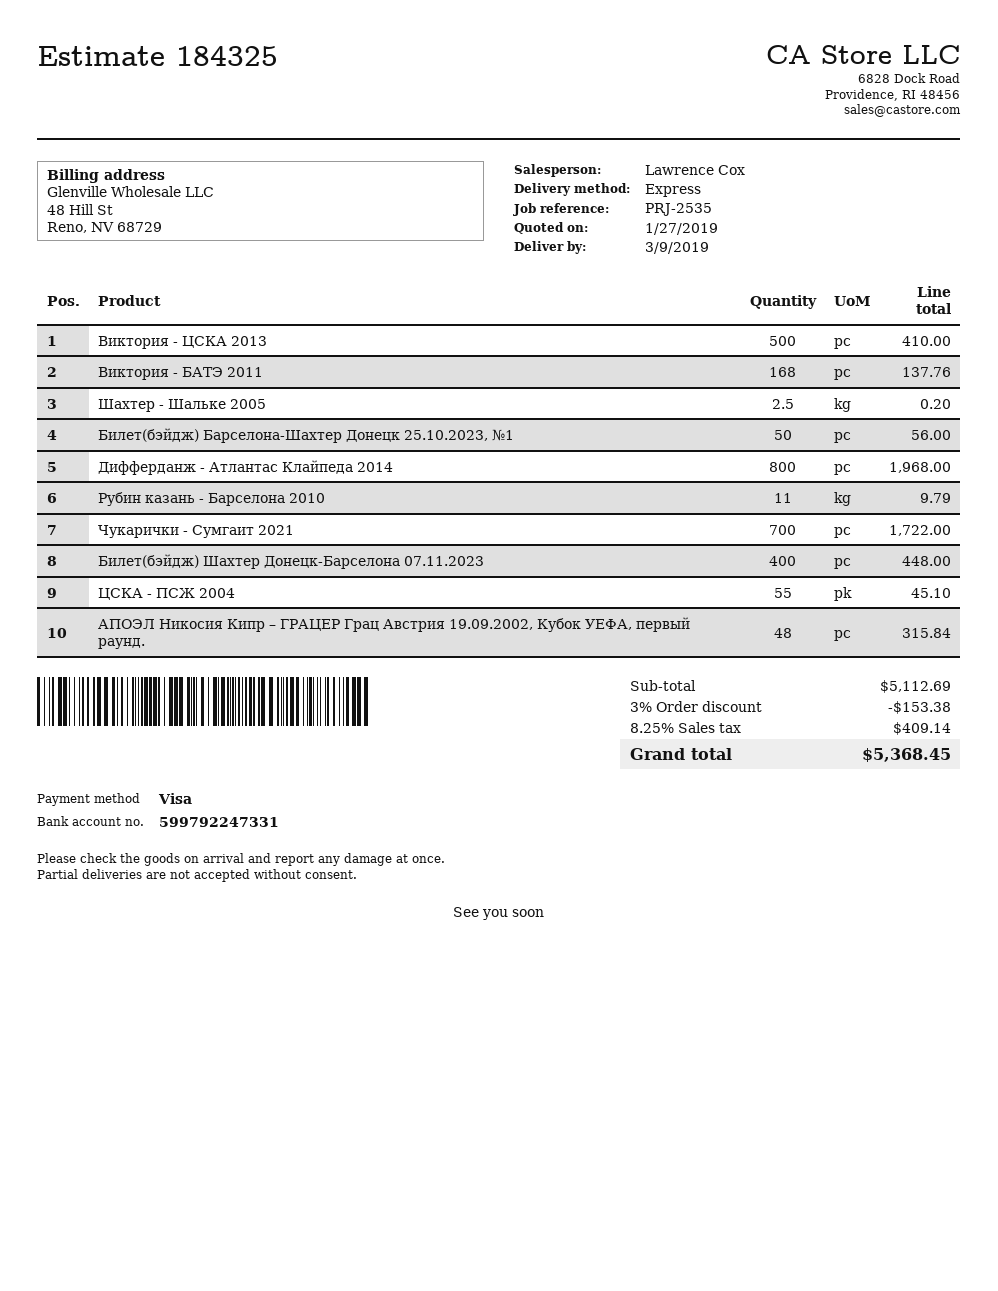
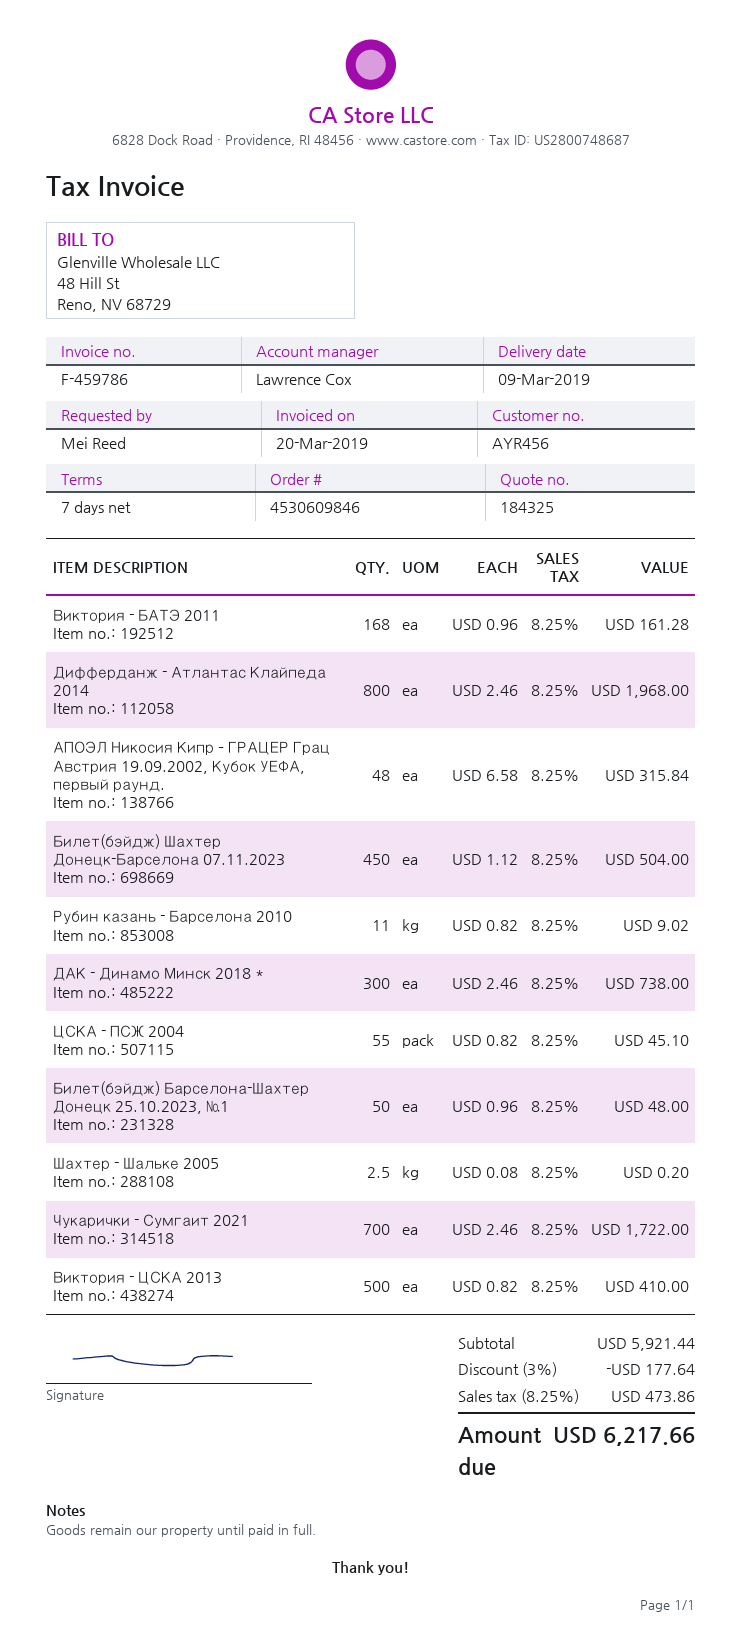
Виктория - БАТЭ 2011: 168 for 137.76 -> 168 for 161.28
Билет(бэйдж) Барселона-Шахтер Донецк 25.10.2023, №1: 50 for 56.00 -> 50 for 48.00
Рубин казань - Барселона 2010: 11 for 9.79 -> 11 for 9.02
Билет(бэйдж) Шахтер Донецк-Барселона 07.11.2023: 400 for 448.00 -> 450 for 504.00
ДАК - Динамо Минск 2018 *: none -> 300 for 738.00
subtotal: 5112.69 -> 5921.44
discount: 3% = 153.38 -> 3% = 177.64
tax: 8.25% = 409.14 -> 8.25% = 473.86
total: 5368.45 -> 6217.66

